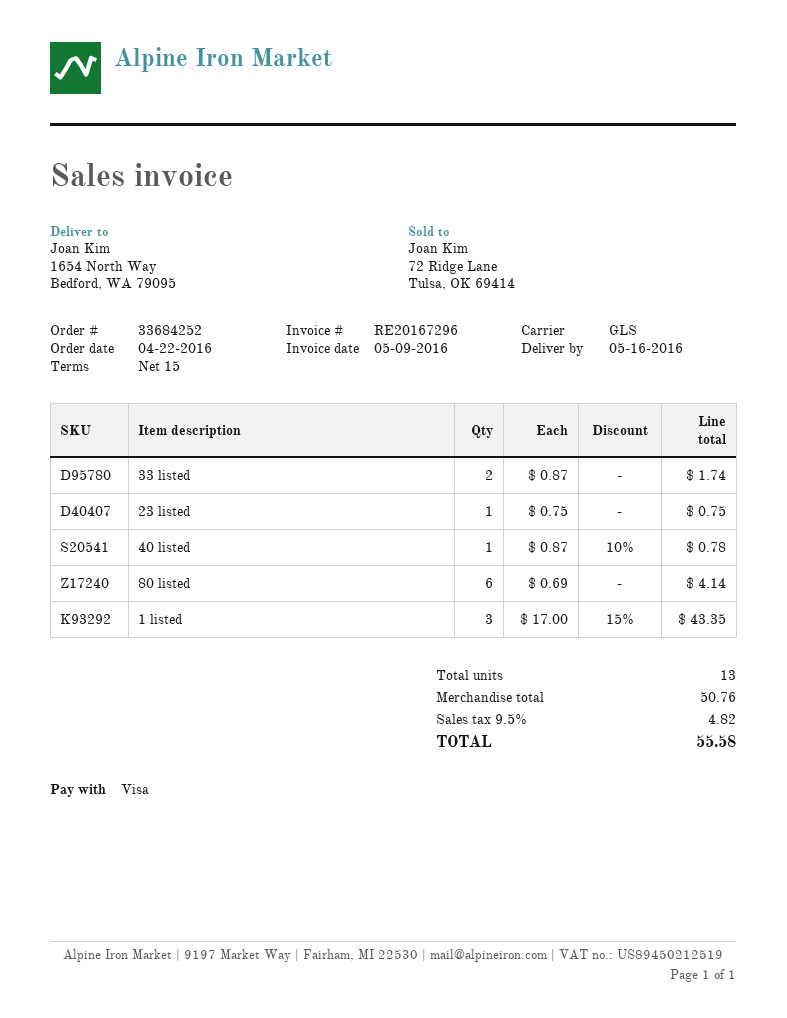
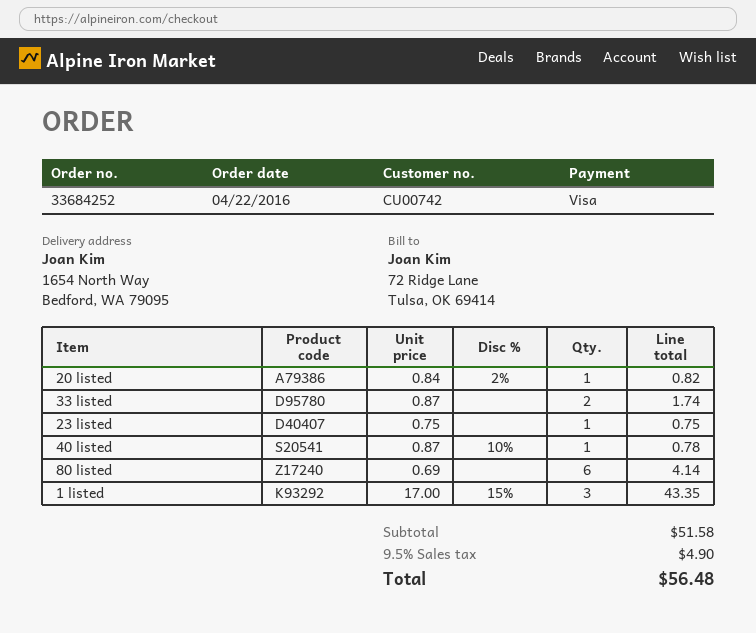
20 listed: none -> 1 x 0.84 - 2% = 0.82
subtotal: 50.76 -> 51.58
tax: 9.5% = 4.82 -> 9.5% = 4.90
total: 55.58 -> 56.48

